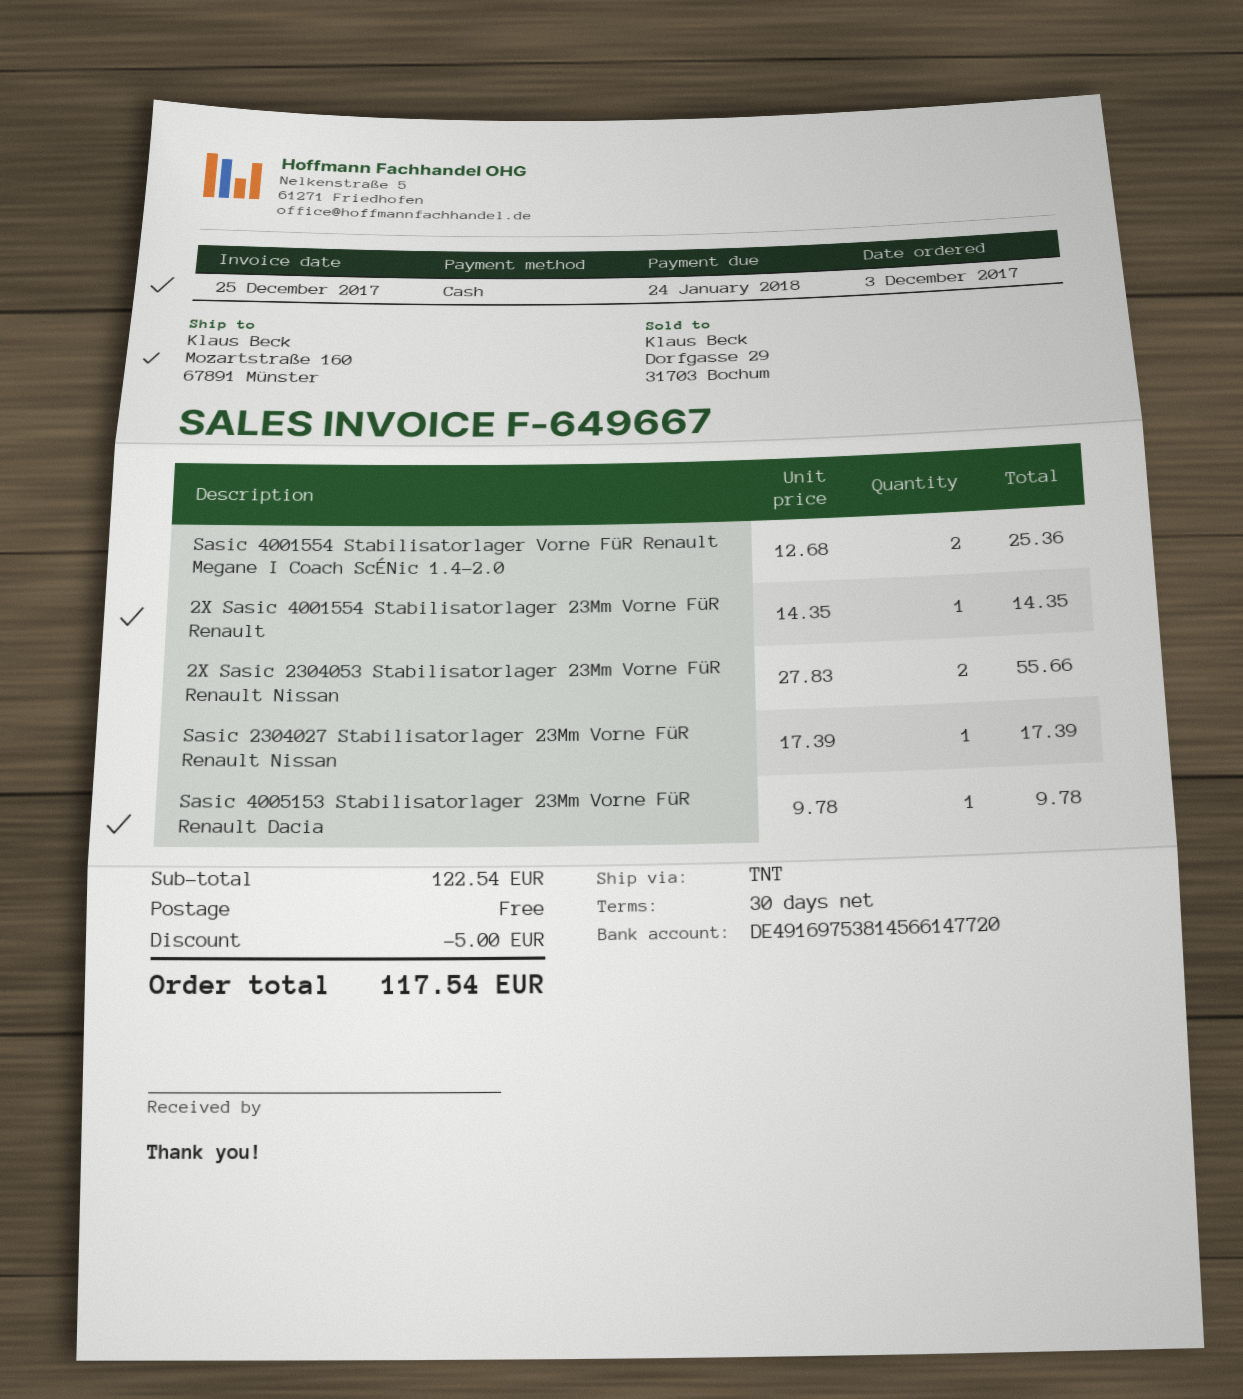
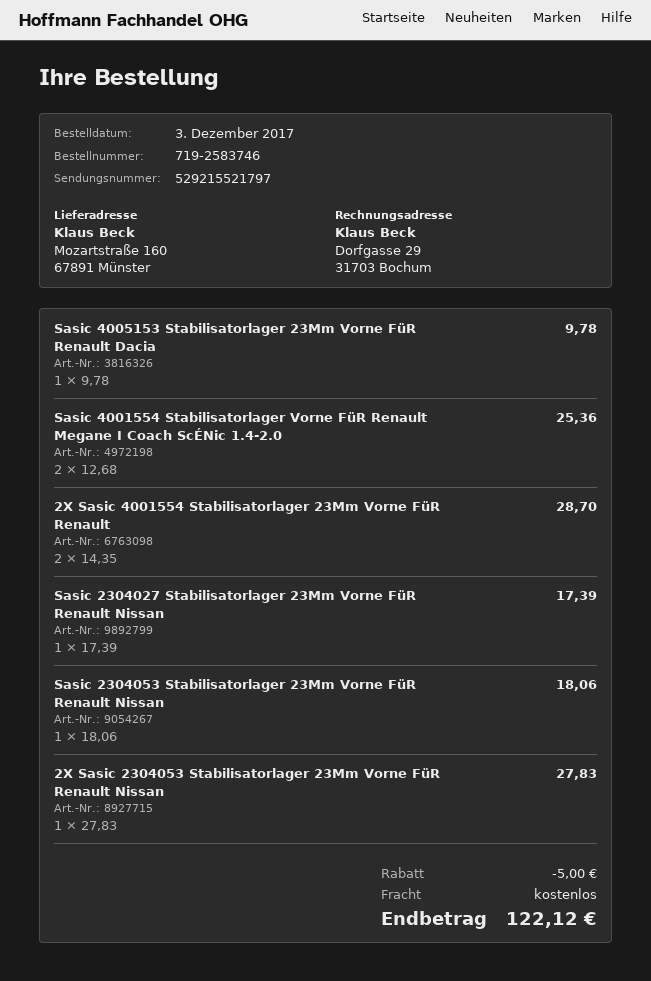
2X Sasic 4001554 Stabilisatorlager 23Mm Vorne FüR Renault: 1 x 14.35 = 14.35 -> 2 x 14.35 = 28.70
2X Sasic 2304053 Stabilisatorlager 23Mm Vorne FüR Renault Nissan: 2 x 27.83 = 55.66 -> 1 x 27.83 = 27.83
Sasic 2304053 Stabilisatorlager 23Mm Vorne FüR Renault Nissan: none -> 1 x 18.06 = 18.06
total: 117.54 -> 122.12

